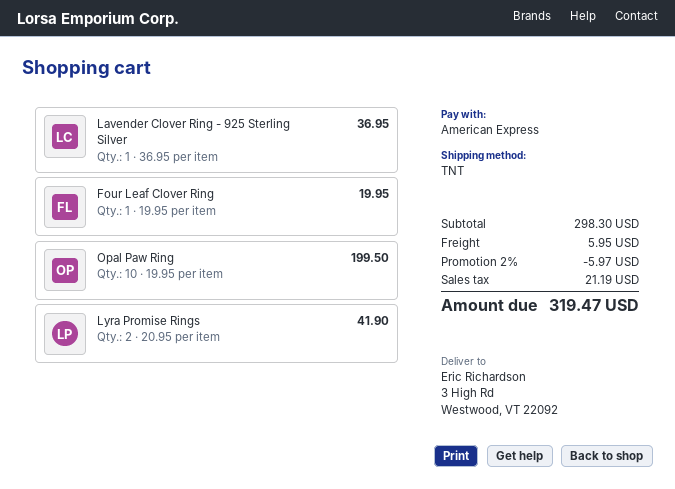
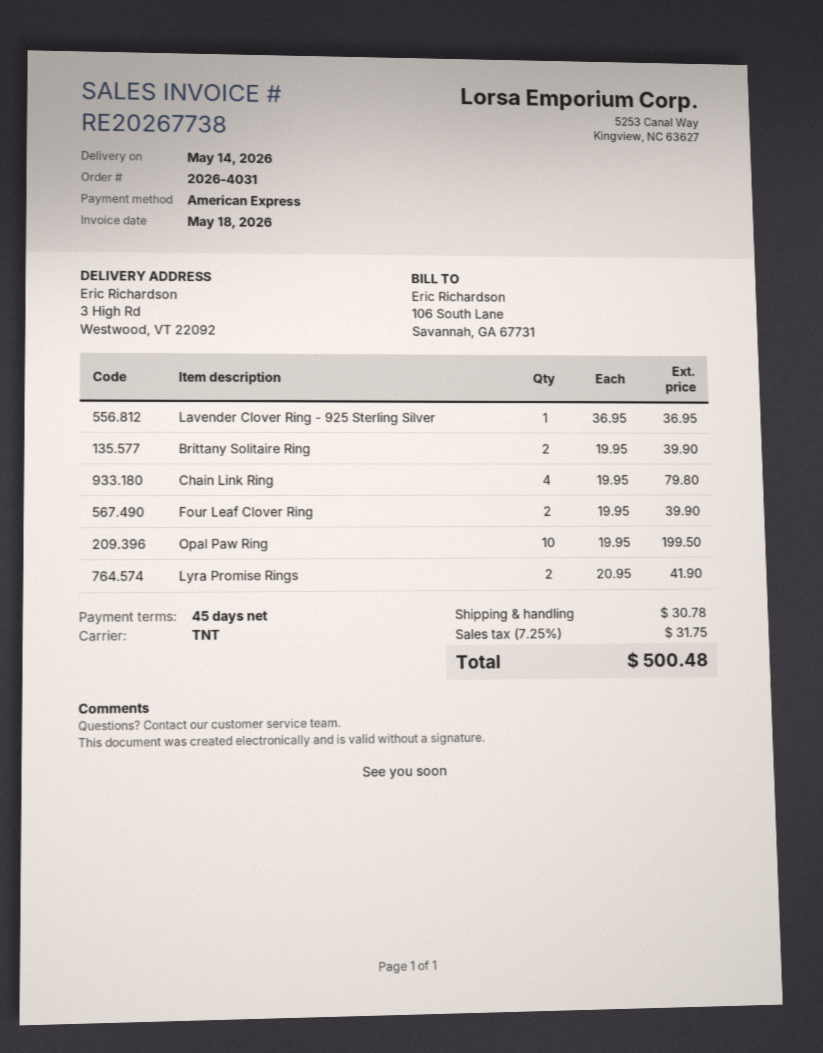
Four Leaf Clover Ring: 1 x 19.95 = 19.95 -> 2 x 19.95 = 39.90
Brittany Solitaire Ring: none -> 2 x 19.95 = 39.90
Chain Link Ring: none -> 4 x 19.95 = 79.80
discount: 2% = 5.97 -> none
shipping: 5.95 -> 30.78
tax: 21.19 -> 31.75
total: 319.47 -> 500.48

